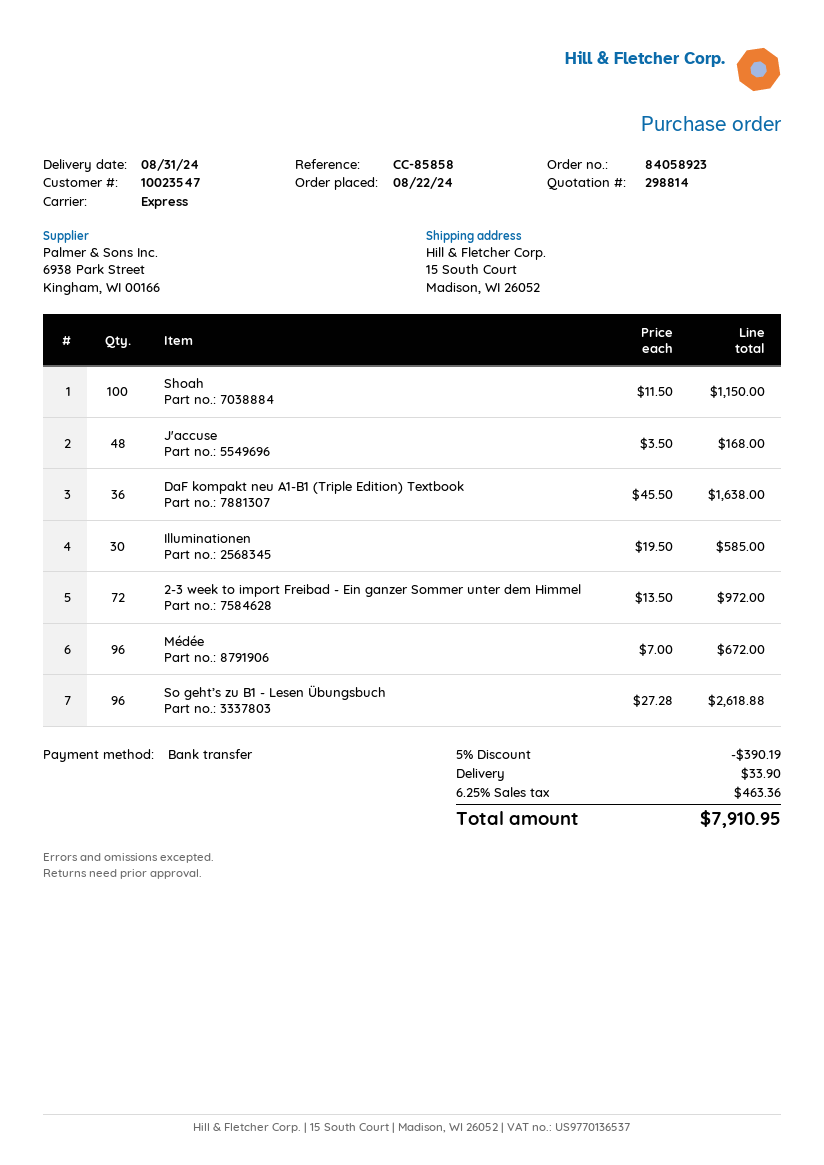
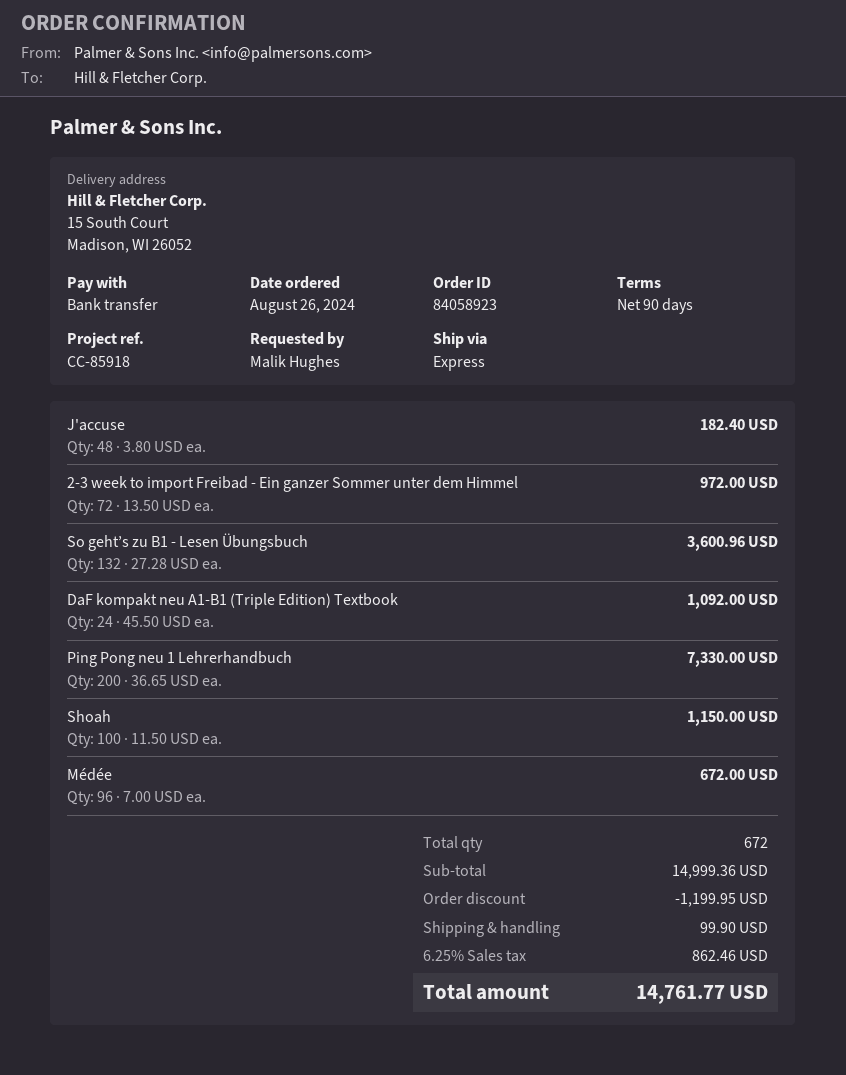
order date: 2024-08-22 -> 2024-08-26
reference: CC-85858 -> CC-85918
J'accuse: 48 x 3.50 = 168.00 -> 48 x 3.80 = 182.40
DaF kompakt neu A1-B1 (Triple Edition) Textbook: 36 x 45.50 = 1638.00 -> 24 x 45.50 = 1092.00
Illuminationen: 30 x 19.50 = 585.00 -> none
So geht’s zu B1 - Lesen Übungsbuch: 96 x 27.28 = 2618.88 -> 132 x 27.28 = 3600.96
Ping Pong neu 1 Lehrerhandbuch: none -> 200 x 36.65 = 7330.00
discount: 390.19 -> 1199.95
shipping: 33.90 -> 99.90
tax: 6.25% = 463.36 -> 6.25% = 862.46
total: 7910.95 -> 14761.77

